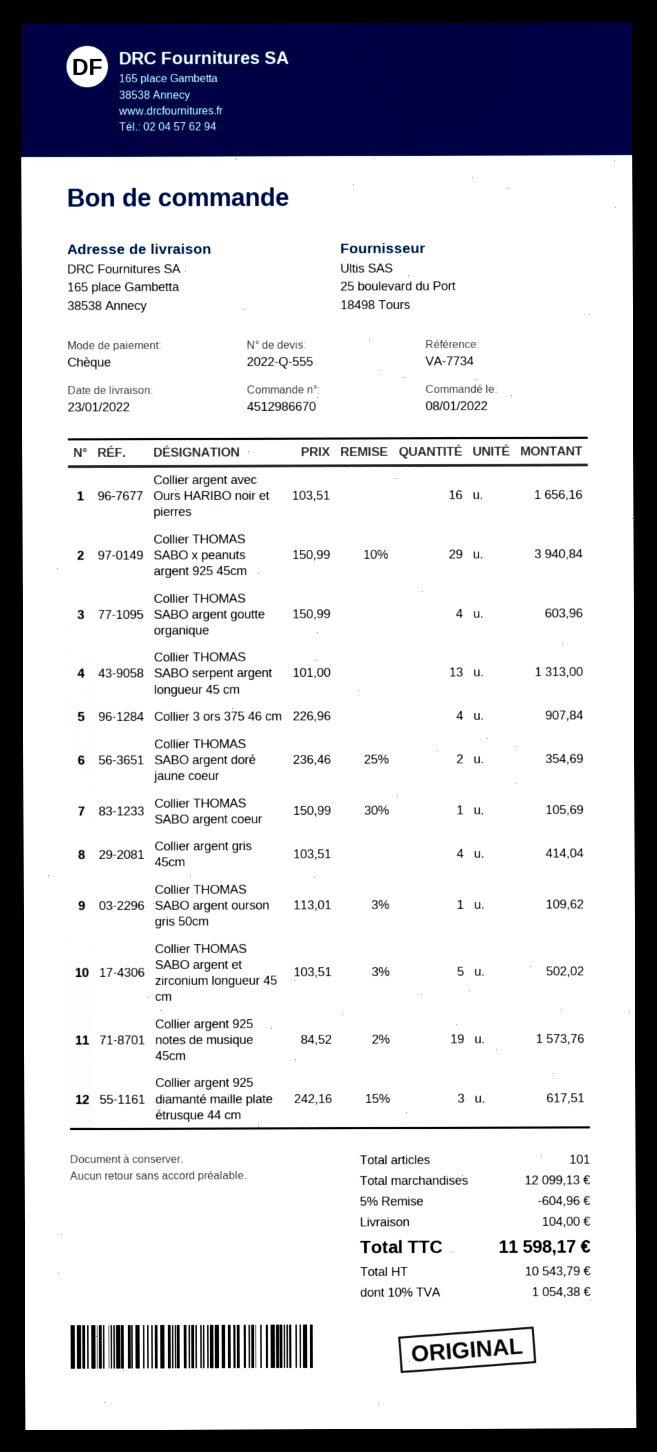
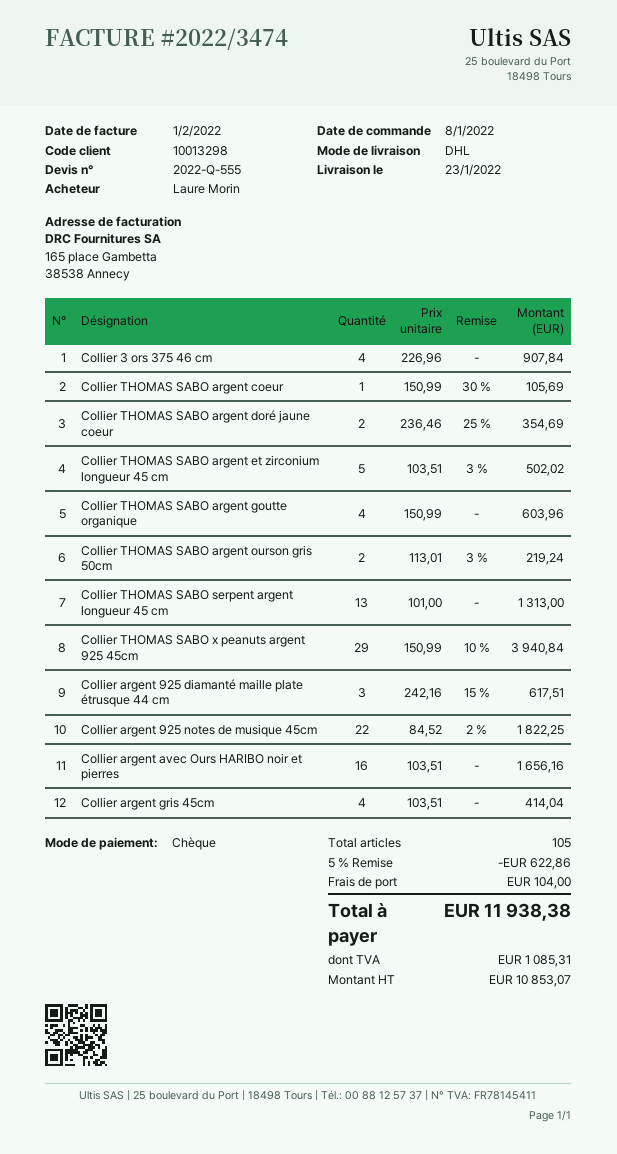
Collier THOMAS SABO argent ourson gris 50cm: 1 x 113.01 - 3% = 109.62 -> 2 x 113.01 - 3% = 219.24
Collier argent 925 notes de musique 45cm: 19 x 84.52 - 2% = 1573.76 -> 22 x 84.52 - 2% = 1822.25
total quantity: 101 -> 105
discount: 5% = 604.96 -> 5% = 622.86
net: 10543.79 -> 10853.07
tax: 1054.38 -> 1085.31
total: 11598.17 -> 11938.38

